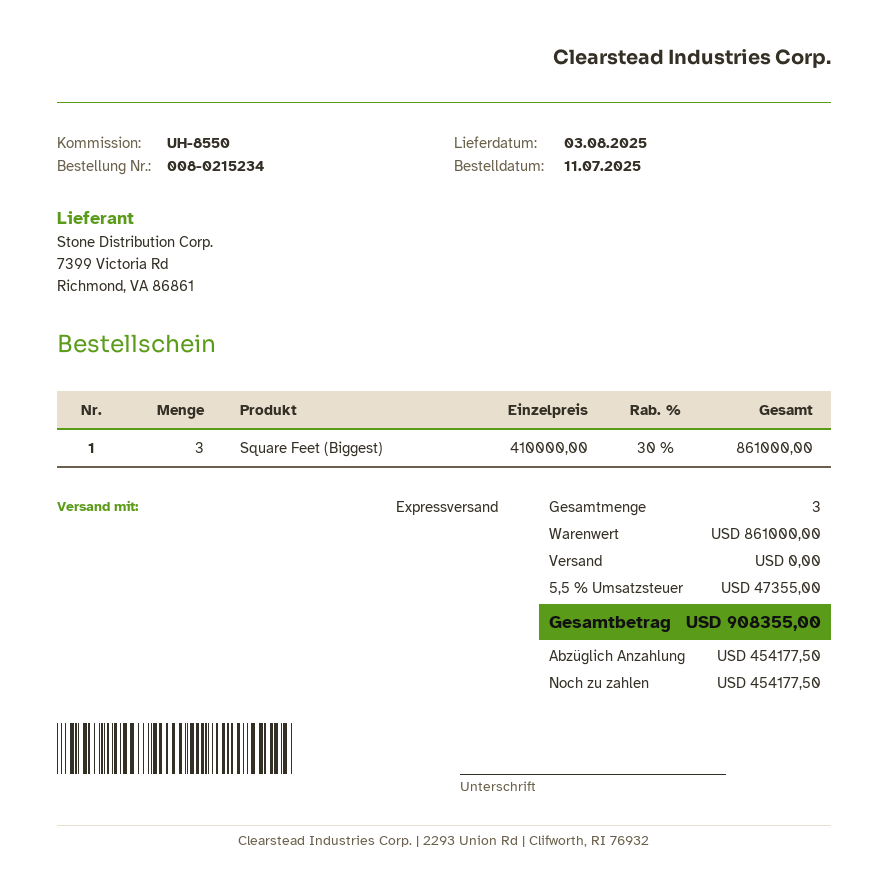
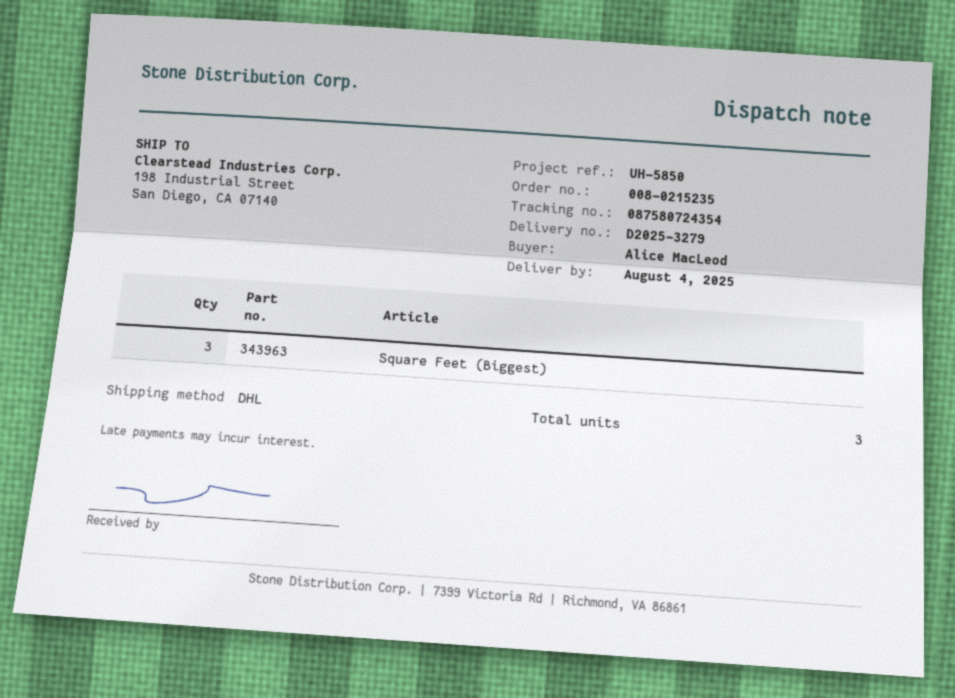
order number: 008-0215234 -> 008-0215235
delivery date: 2025-08-03 -> 2025-08-04
reference: UH-8550 -> UH-5850
shipping method: express -> DHL

